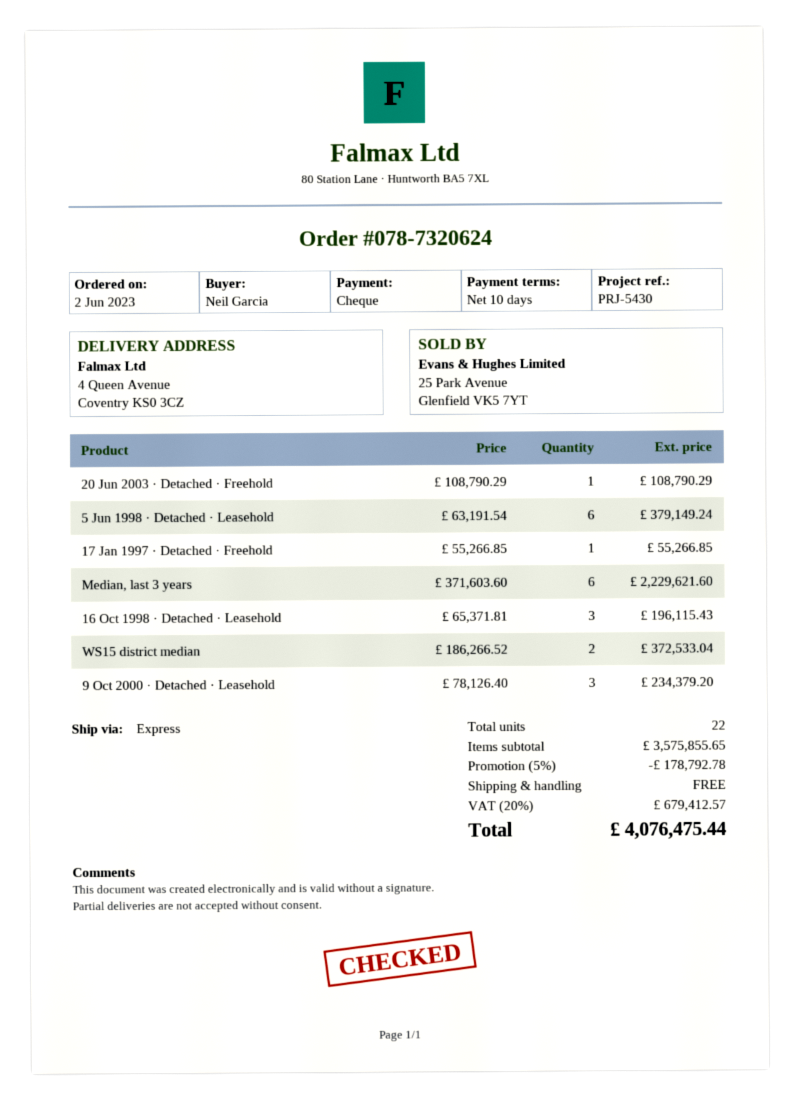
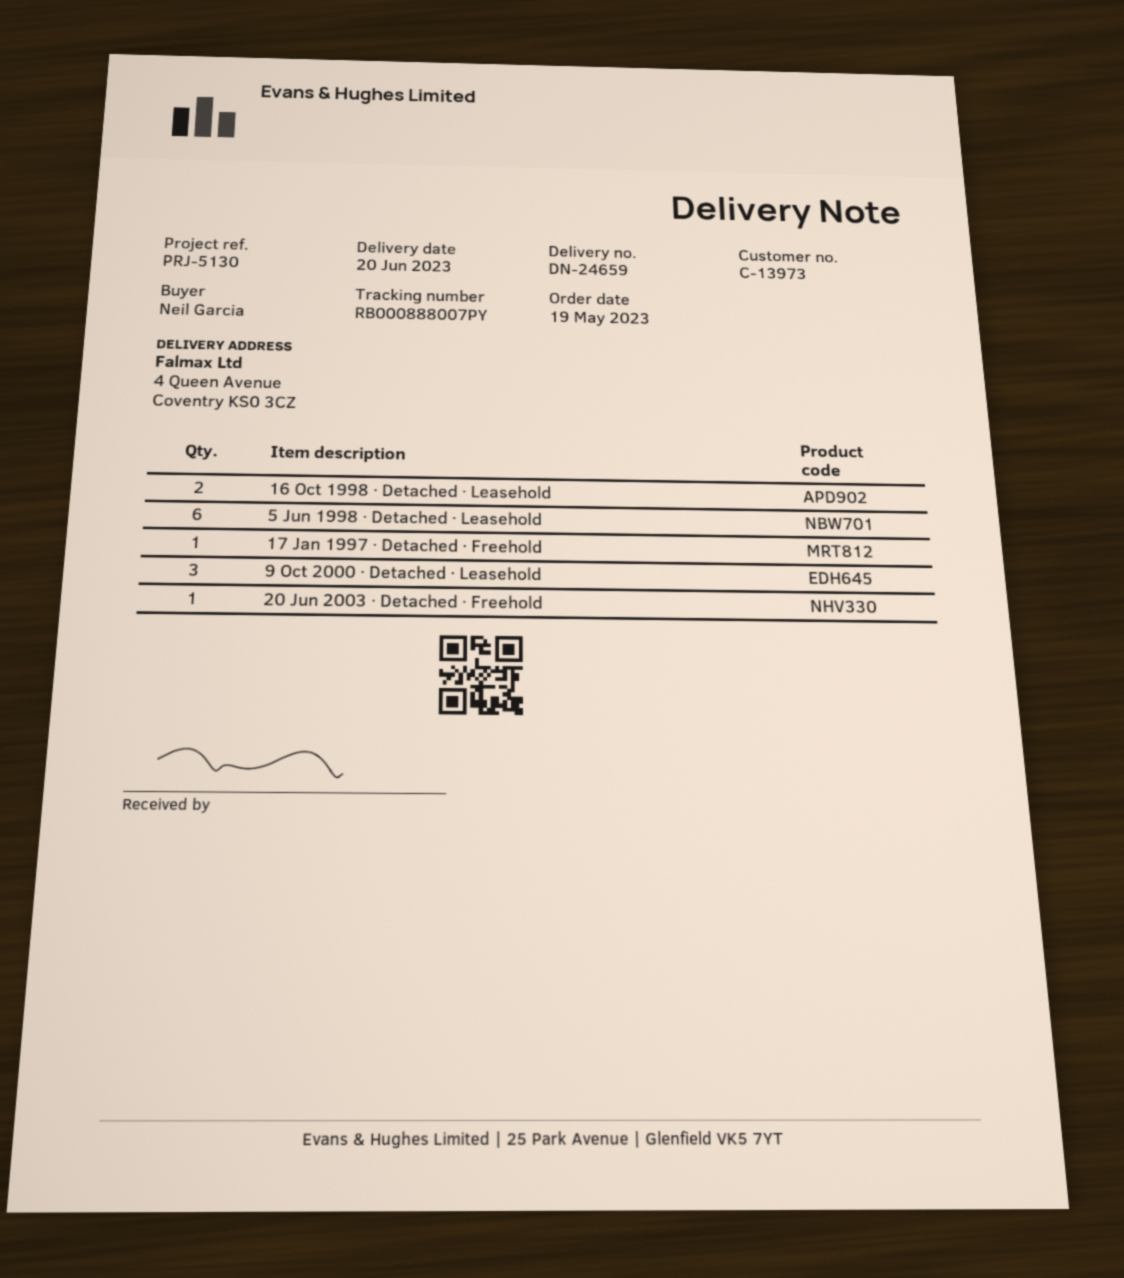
order date: 2023-06-02 -> 2023-05-19
reference: PRJ-5430 -> PRJ-5130
Median, last 3 years: 6 -> none
16 Oct 1998 · Detached · Leasehold: 3 -> 2
WS15 district median: 2 -> none

